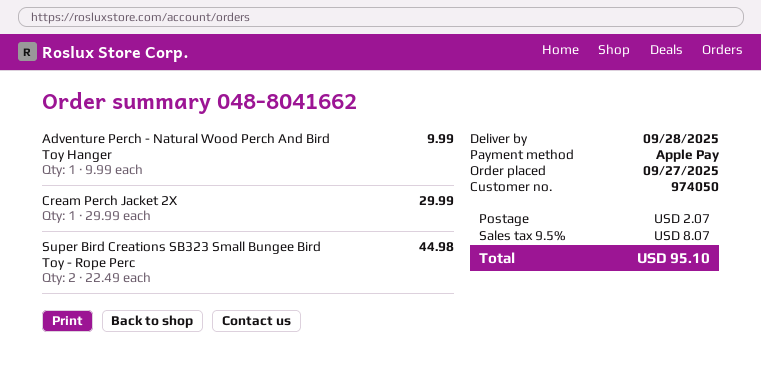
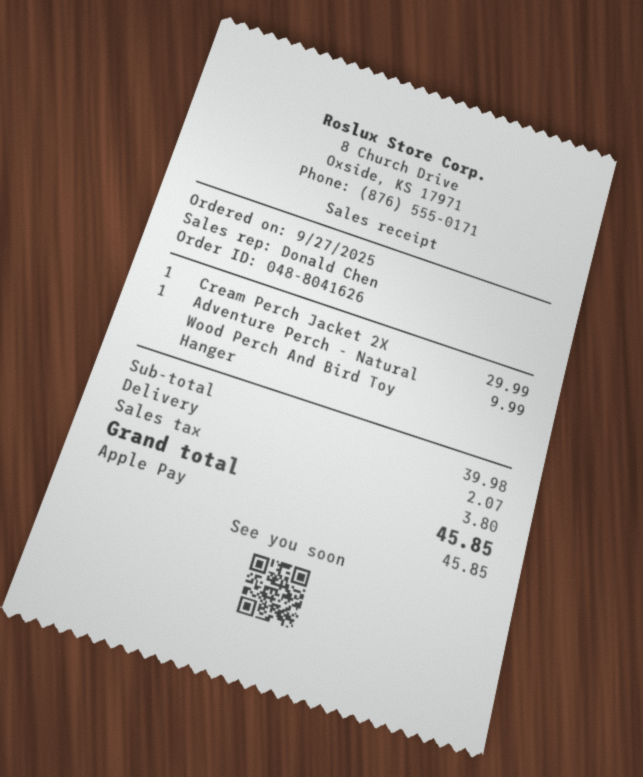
order number: 048-8041662 -> 048-8041626
Super Bird Creations SB323 Small Bungee Bird Toy - Rope Perc: 2 for 44.98 -> none
tax: 8.07 -> 3.80
total: 95.10 -> 45.85

